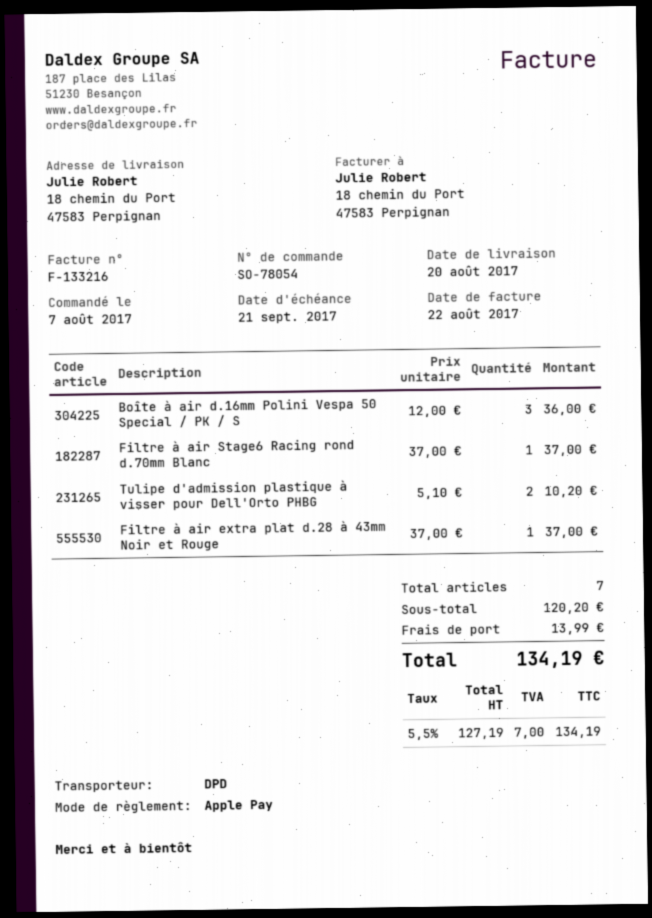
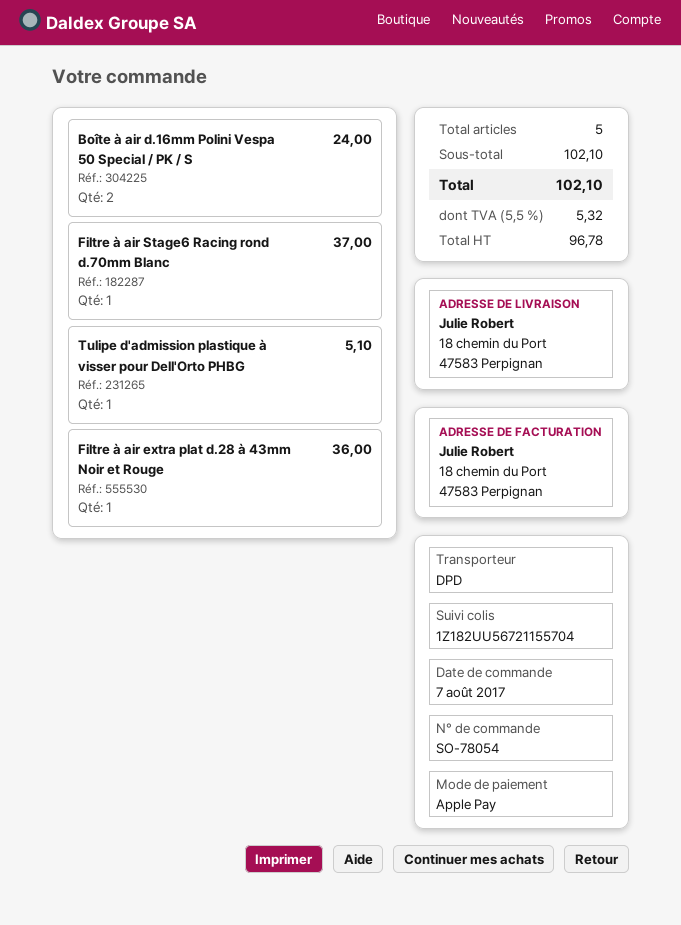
Boîte à air d.16mm Polini Vespa 50 Special / PK / S: 3 for 36.00 -> 2 for 24.00
Tulipe d'admission plastique à visser pour Dell'Orto PHBG: 2 for 10.20 -> 1 for 5.10
Filtre à air extra plat d.28 à 43mm Noir et Rouge: 1 for 37.00 -> 1 for 36.00
total quantity: 7 -> 5
subtotal: 120.20 -> 102.10
shipping: 13.99 -> none
net: 127.19 -> 96.78
tax: 5.5% = 7.00 -> 5.5% = 5.32
total: 134.19 -> 102.10

